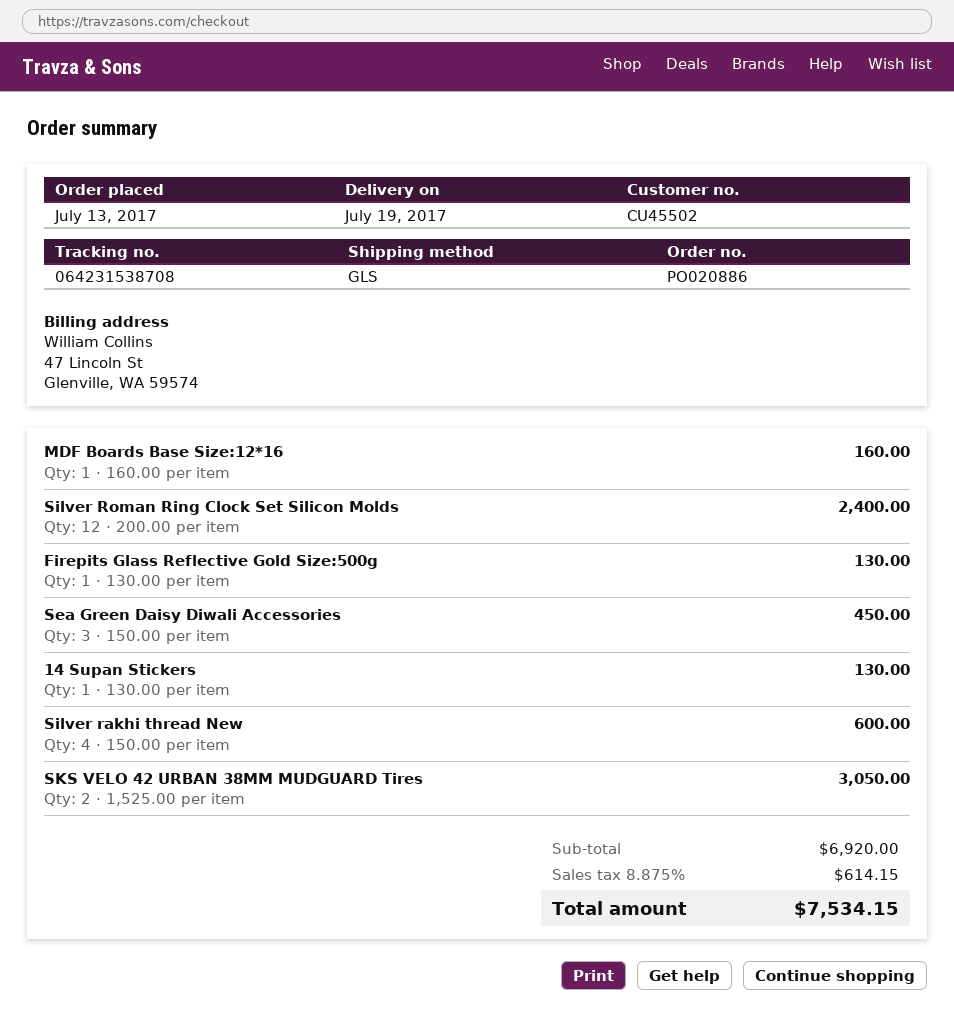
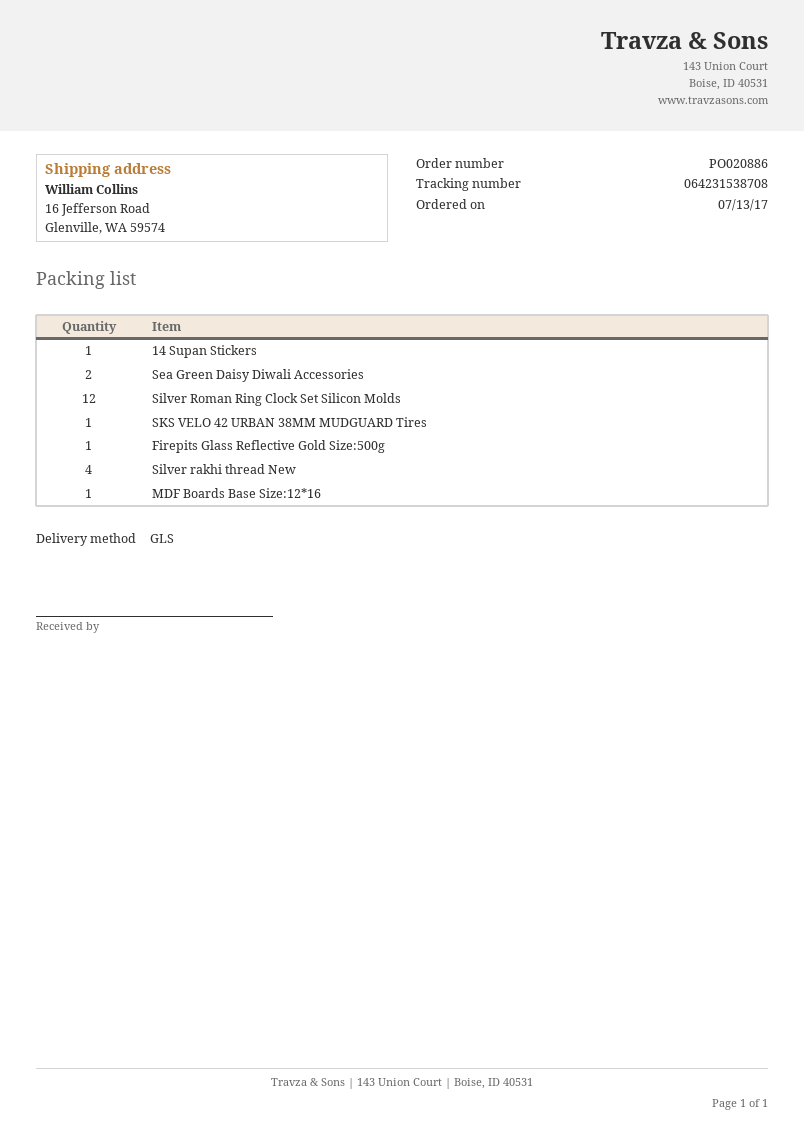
Sea Green Daisy Diwali Accessories: 3 -> 2
SKS VELO 42 URBAN 38MM MUDGUARD Tires: 2 -> 1

